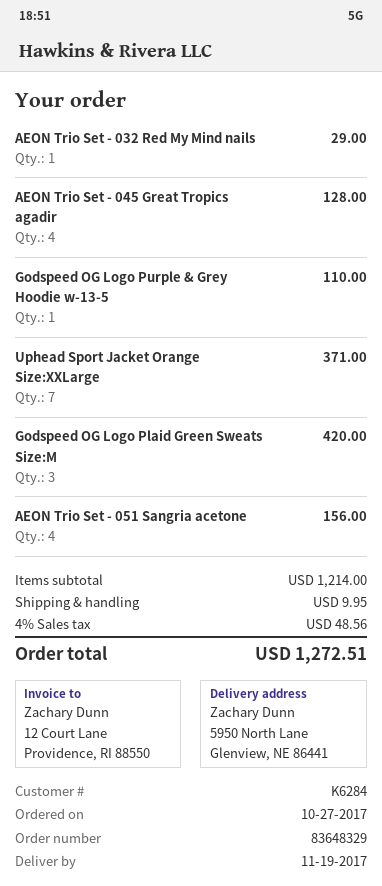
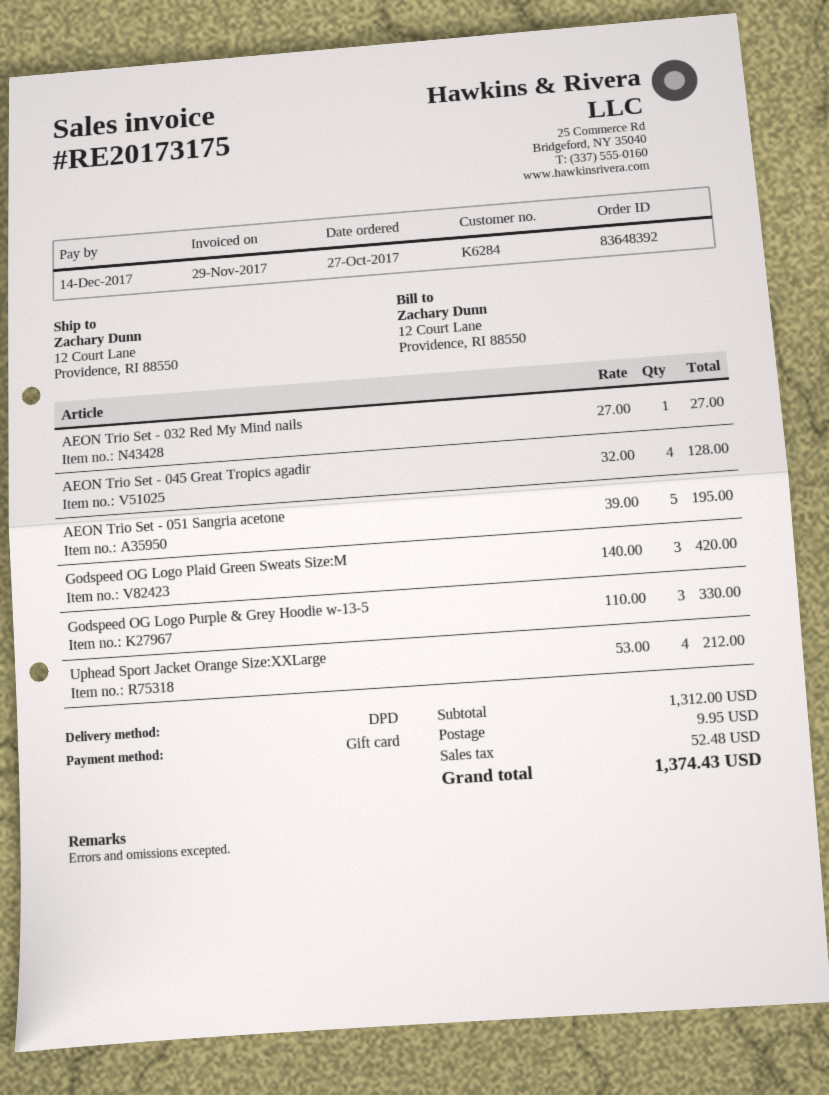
order number: 83648329 -> 83648392
ship to: 5950 North Lane, Glenview, NE 86441 -> 12 Court Lane, Providence, RI 88550
AEON Trio Set - 032 Red My Mind nails: 1 for 29.00 -> 1 for 27.00
Godspeed OG Logo Purple & Grey Hoodie w-13-5: 1 for 110.00 -> 3 for 330.00
Uphead Sport Jacket Orange Size:XXLarge: 7 for 371.00 -> 4 for 212.00
AEON Trio Set - 051 Sangria acetone: 4 for 156.00 -> 5 for 195.00
subtotal: 1214.00 -> 1312.00
tax: 48.56 -> 52.48
total: 1272.51 -> 1374.43

